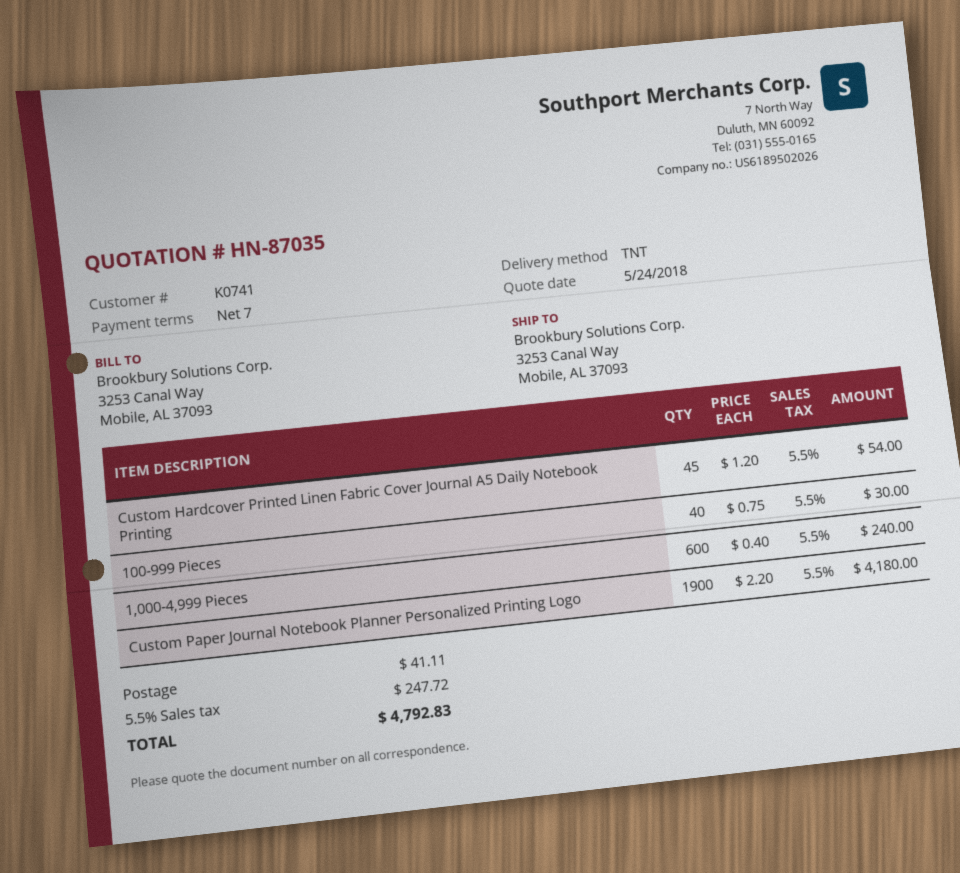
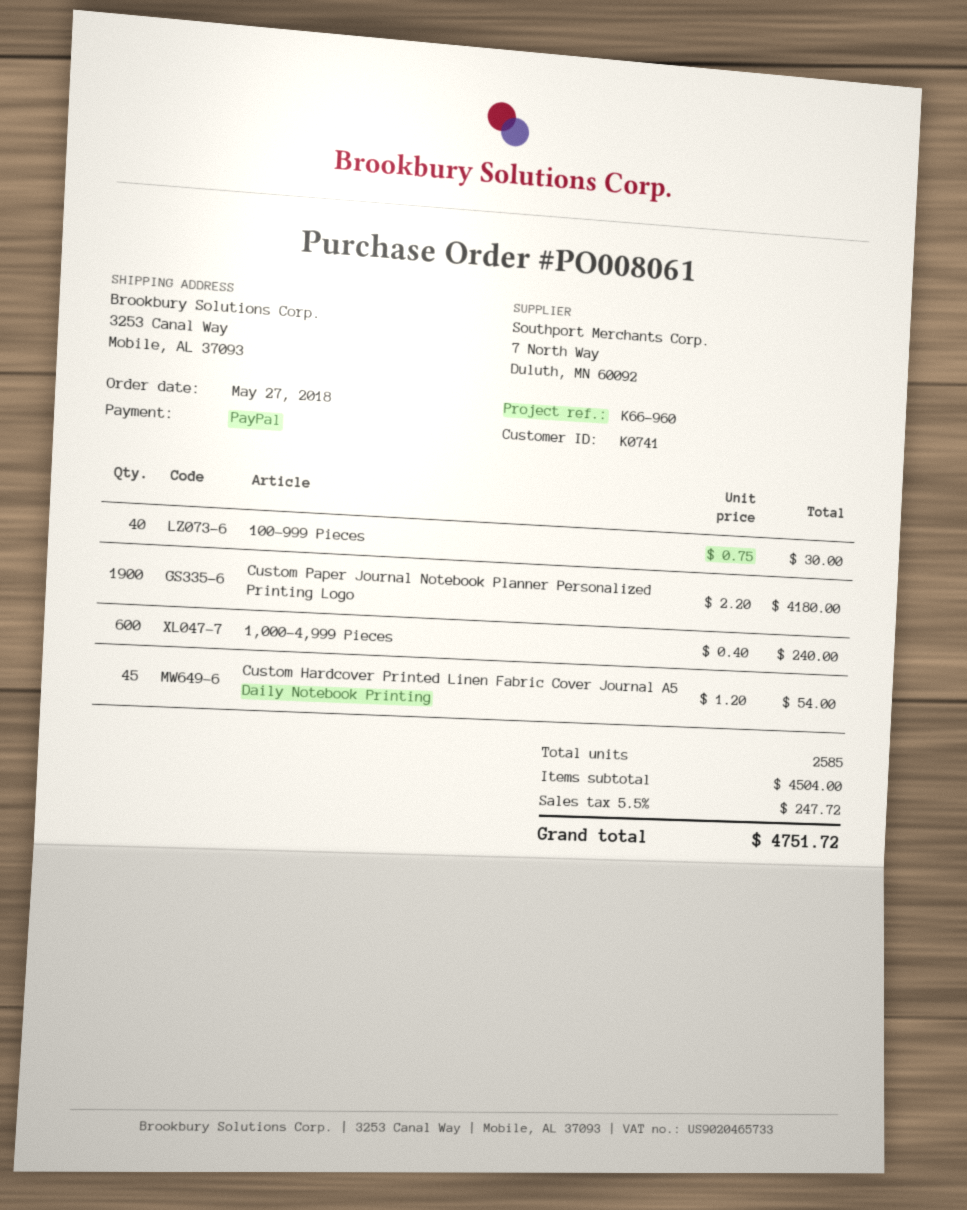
shipping: 41.11 -> none
total: 4792.83 -> 4751.72

